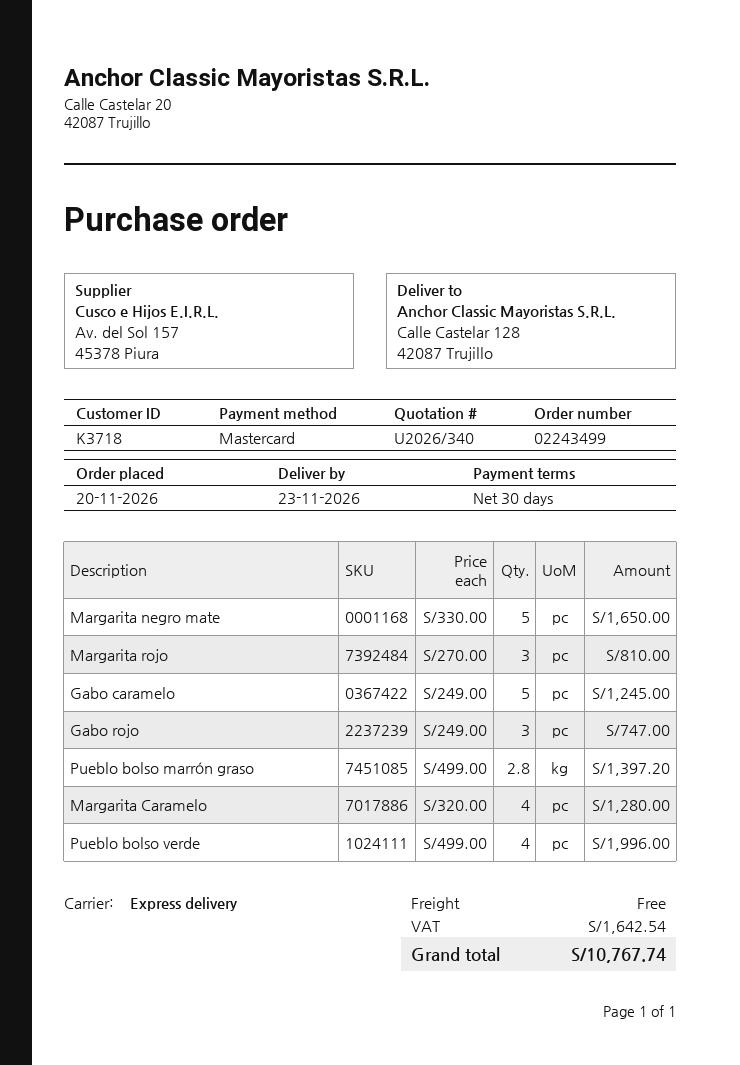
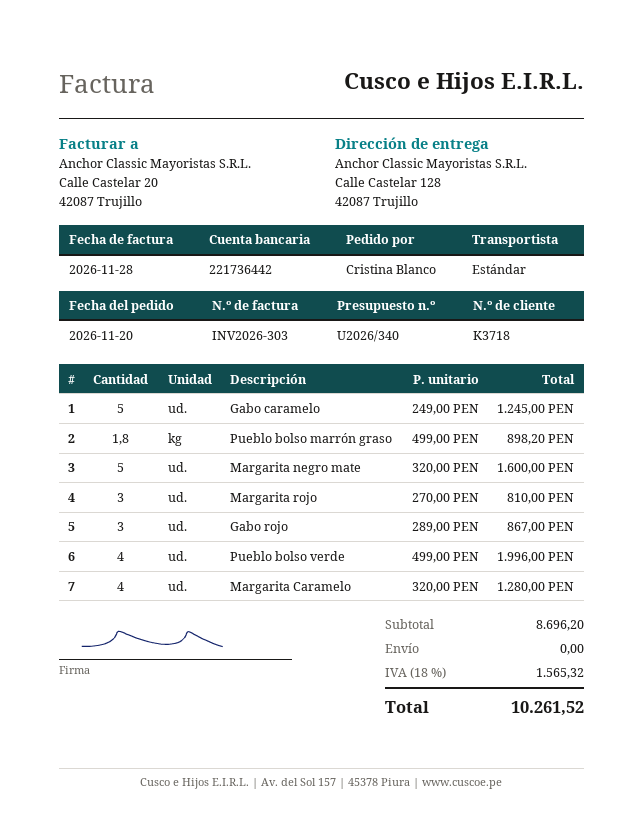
shipping method: express -> standard
Margarita negro mate: 5 x 330.00 = 1650.00 -> 5 x 320.00 = 1600.00
Gabo rojo: 3 x 249.00 = 747.00 -> 3 x 289.00 = 867.00
Pueblo bolso marrón graso: 2.8 x 499.00 = 1397.20 -> 1.8 x 499.00 = 898.20
tax: 1642.54 -> 1565.32
total: 10767.74 -> 10261.52

